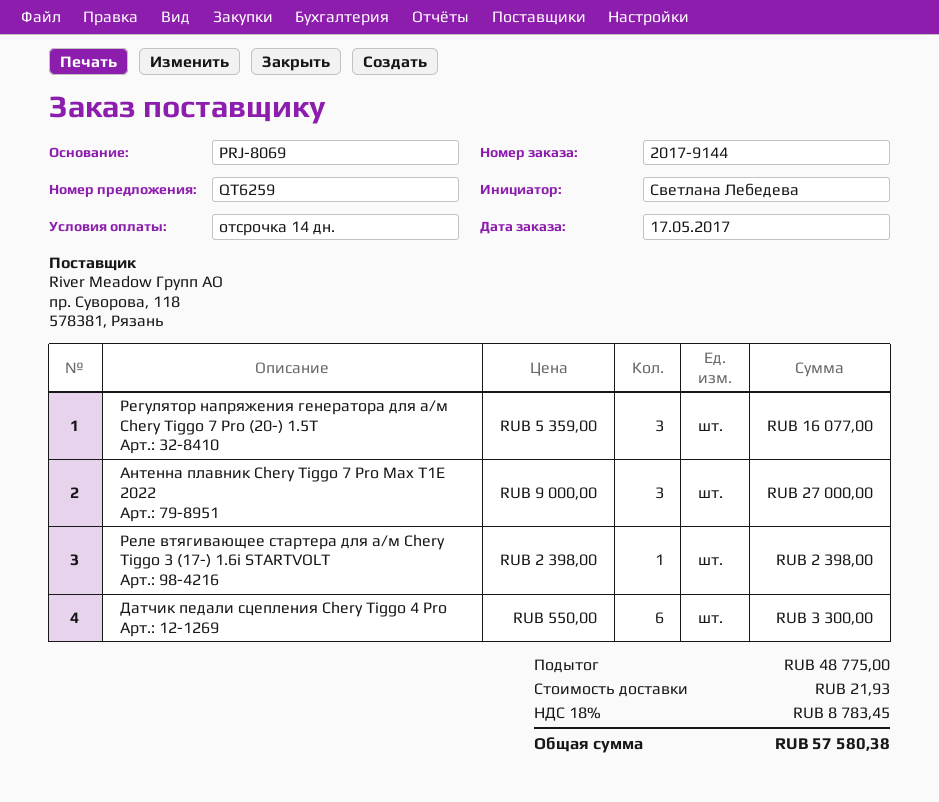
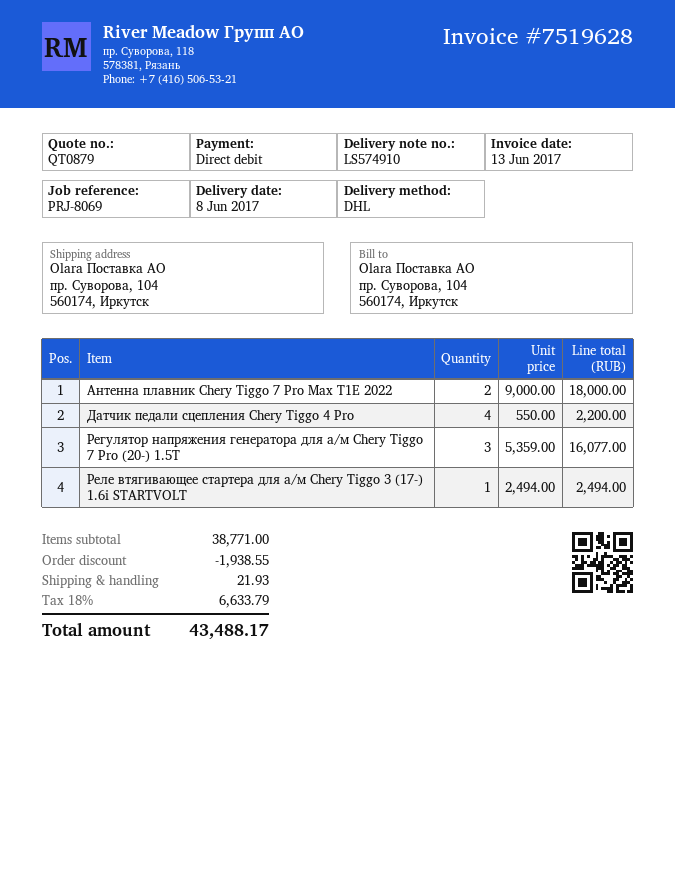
quote number: QT6259 -> QT0879
Антенна плавник Chery Tiggo 7 Pro Max T1E 2022: 3 x 9000.00 = 27000.00 -> 2 x 9000.00 = 18000.00
Реле втягивающее стартера для а/м Chery Tiggo 3 (17-) 1.6i STARTVOLT: 1 x 2398.00 = 2398.00 -> 1 x 2494.00 = 2494.00
Датчик педали сцепления Chery Tiggo 4 Pro: 6 x 550.00 = 3300.00 -> 4 x 550.00 = 2200.00
subtotal: 48775.00 -> 38771.00
discount: none -> 1938.55
tax: 18% = 8783.45 -> 18% = 6633.79
total: 57580.38 -> 43488.17

